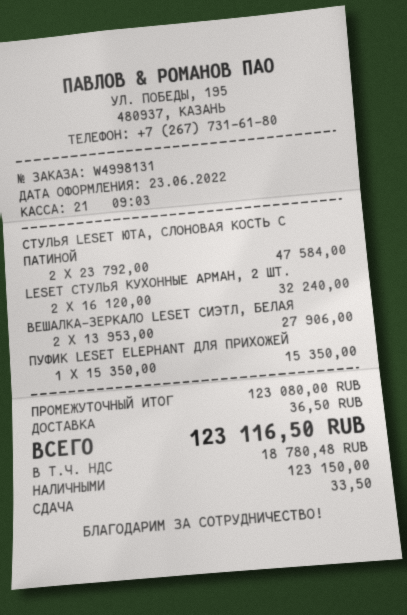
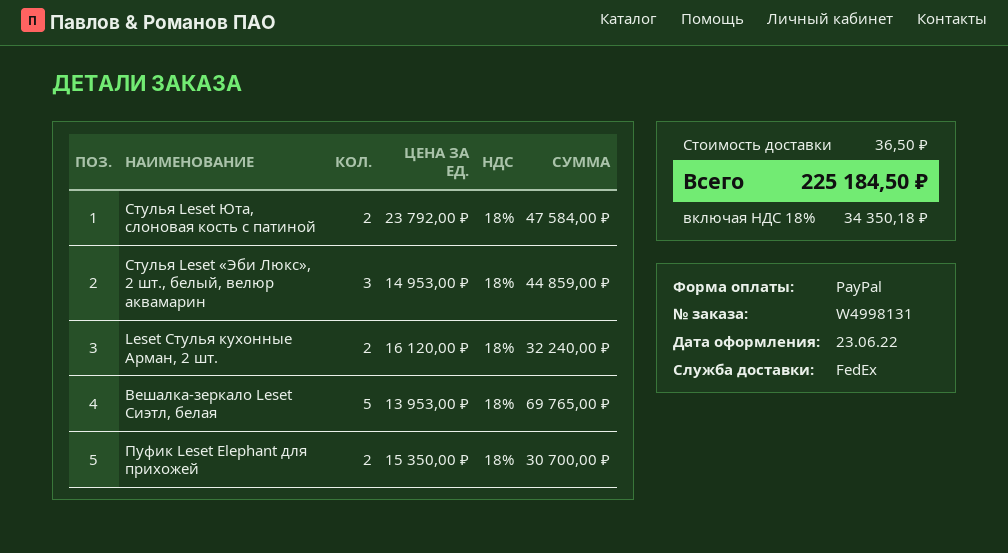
payment method: cash -> PayPal
ВЕШАЛКА-ЗЕРКАЛО LESET СИЭТЛ, БЕЛАЯ: 2 x 13953.00 = 27906.00 -> 5 x 13953.00 = 69765.00
ПУФИК LESET ELEPHANT ДЛЯ ПРИХОЖЕЙ: 1 x 15350.00 = 15350.00 -> 2 x 15350.00 = 30700.00
Стулья Leset «Эби Люкс», 2 шт., белый, велюр аквамарин: none -> 3 x 14953.00 = 44859.00
tax: 18780.48 -> 34350.18
total: 123116.50 -> 225184.50

